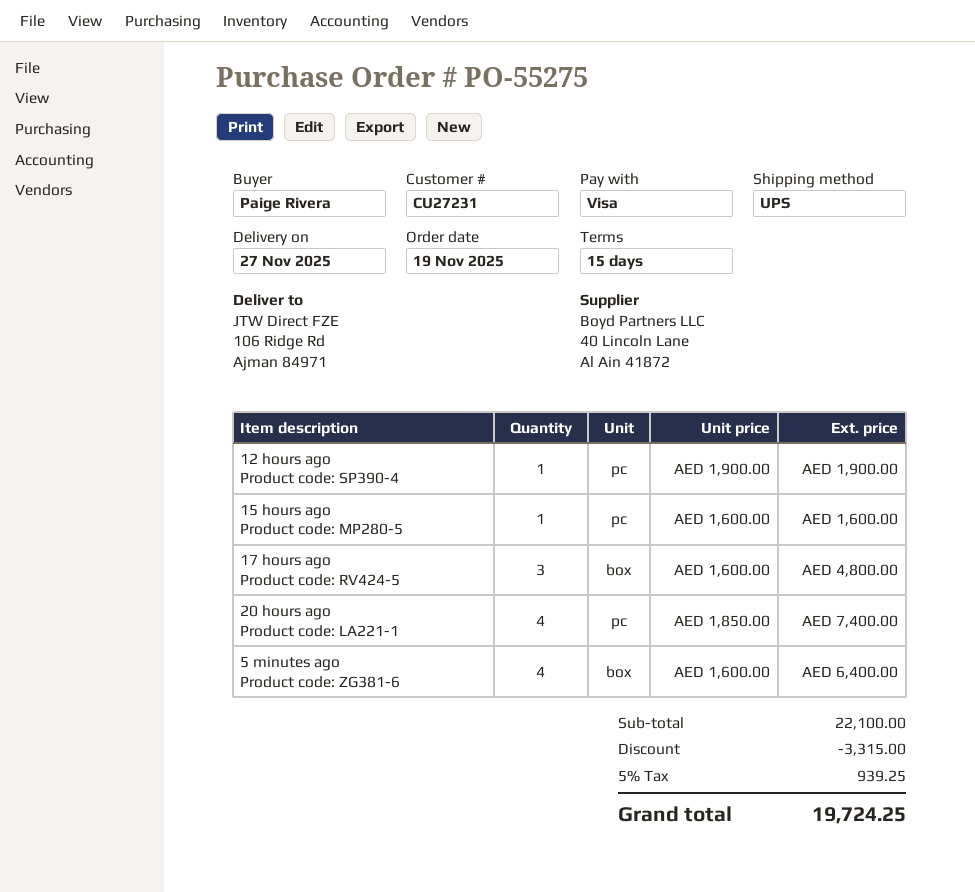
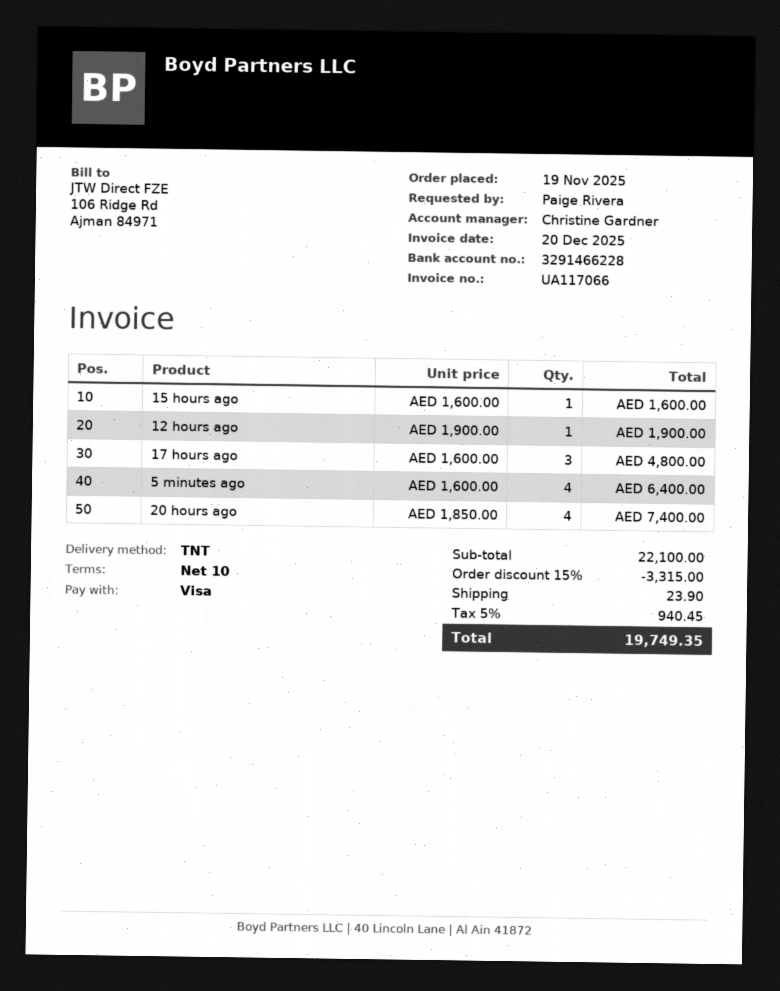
payment terms: 15 days -> 10 days
shipping method: UPS -> TNT
shipping: none -> 23.90
tax: 5% = 939.25 -> 5% = 940.45
total: 19724.25 -> 19749.35

